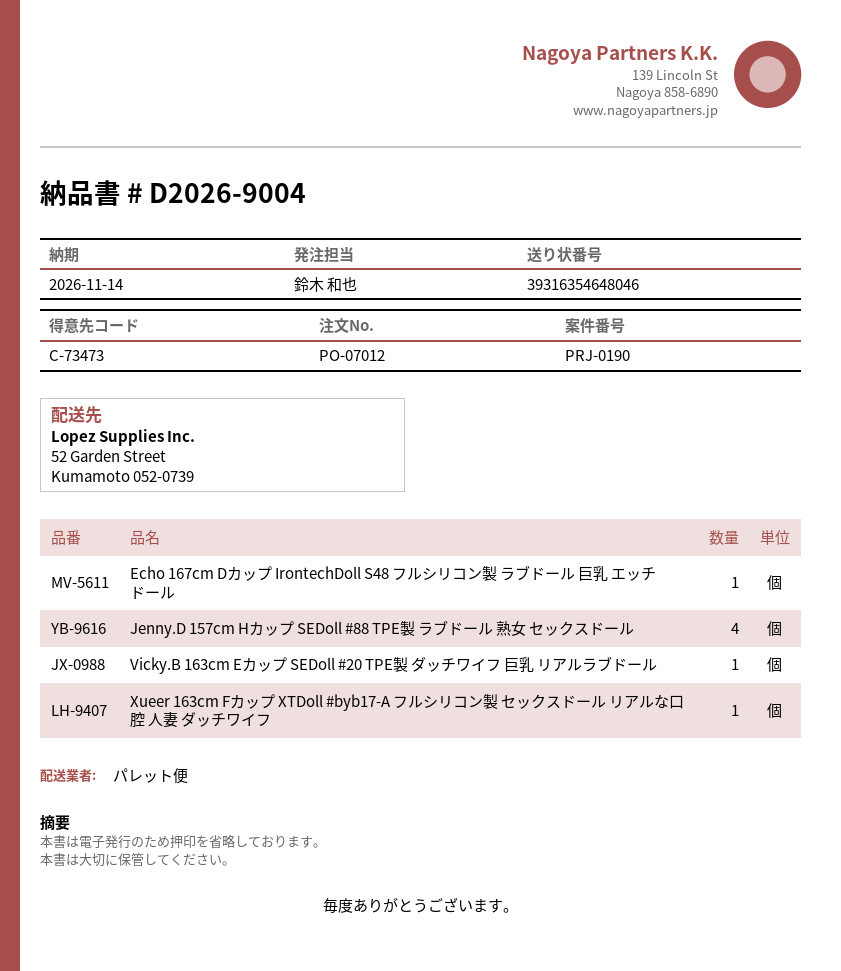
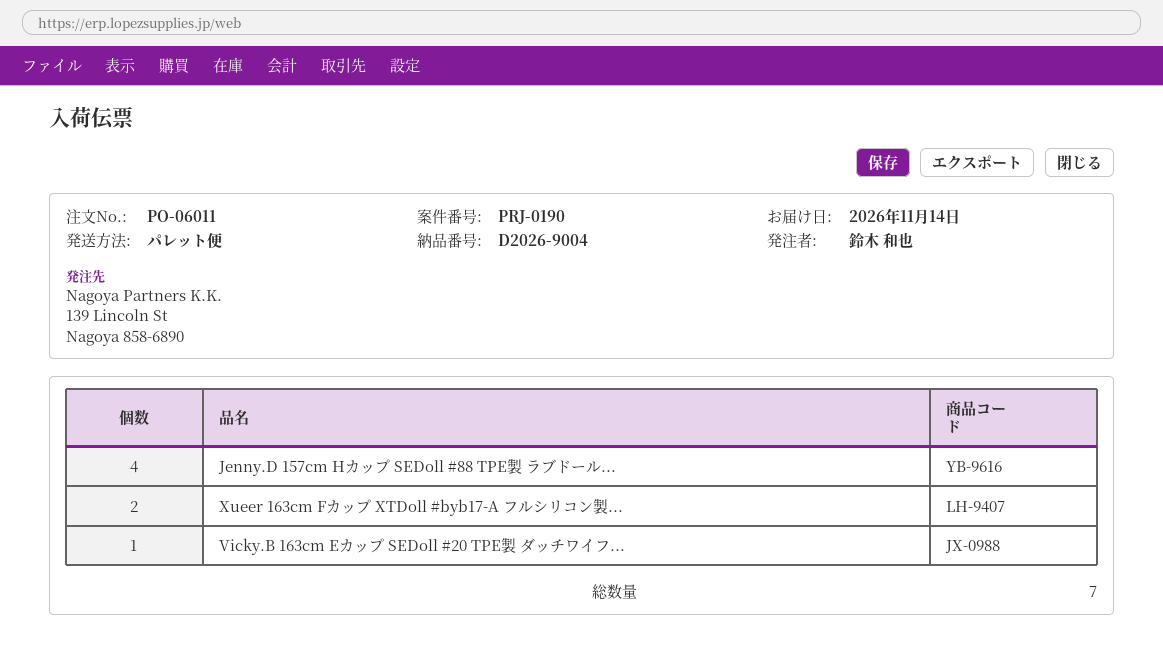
order number: PO-07012 -> PO-06011
Echo 167cm Dカップ IrontechDoll S48 フルシリコン製 ラブドール 巨乳 エッチ ドール: 1 -> none
Xueer 163cm Fカップ XTDoll #byb17-A フルシリコン製 セックスドール リアルな口腔 人妻 ダッチワイフ: 1 -> 2

